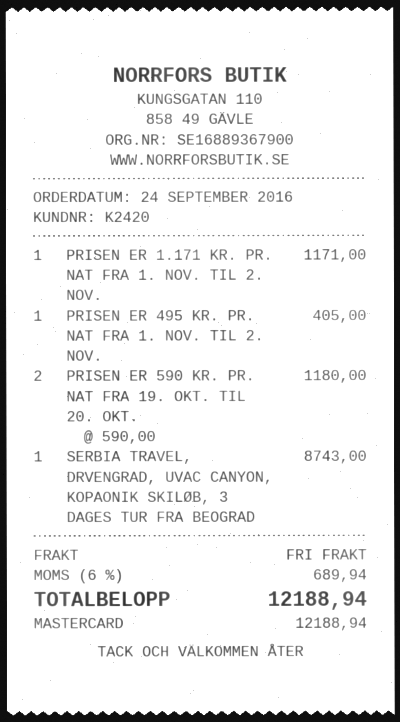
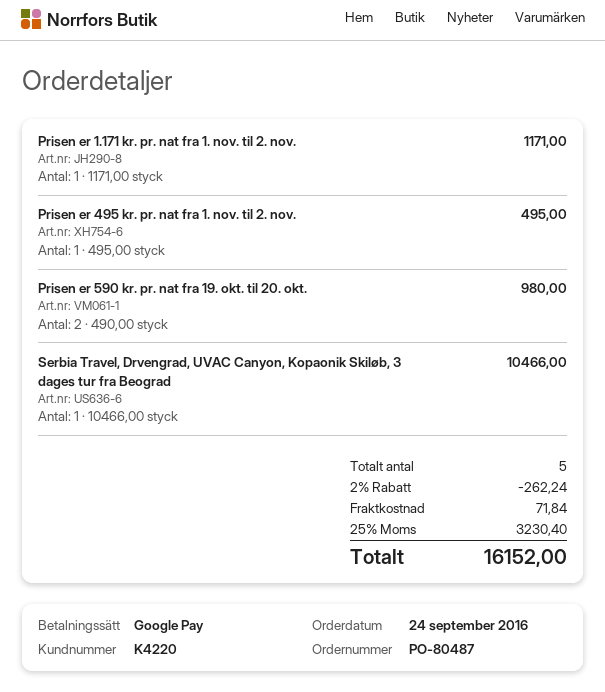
customer number: K2420 -> K4220
payment method: Mastercard -> Google Pay
PRISEN ER 495 KR. PR. NAT FRA 1. NOV. TIL 2. NOV.: 1 x 405.00 = 405.00 -> 1 x 495.00 = 495.00
PRISEN ER 590 KR. PR. NAT FRA 19. OKT. TIL 20. OKT.: 2 x 590.00 = 1180.00 -> 2 x 490.00 = 980.00
SERBIA TRAVEL, DRVENGRAD, UVAC CANYON, KOPAONIK SKILØB, 3 DAGES TUR FRA BEOGRAD: 1 x 8743.00 = 8743.00 -> 1 x 10466.00 = 10466.00
discount: none -> 2% = 262.24
shipping: 0.00 -> 71.84
tax: 6% = 689.94 -> 25% = 3230.40
total: 12188.94 -> 16152.00

